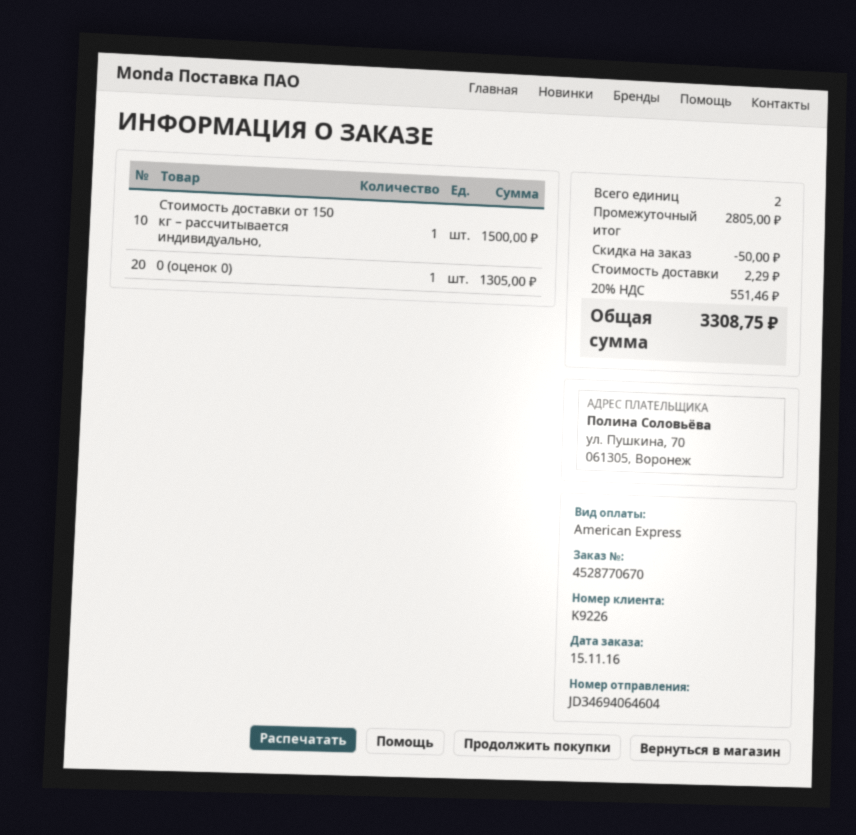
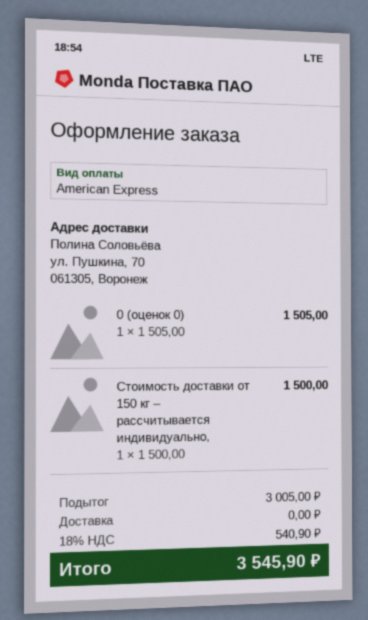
0 (оценок 0): 1 for 1305.00 -> 1 for 1505.00
subtotal: 2805.00 -> 3005.00
discount: 50.00 -> none
shipping: 2.29 -> 0.00
tax: 20% = 551.46 -> 18% = 540.90
total: 3308.75 -> 3545.90

